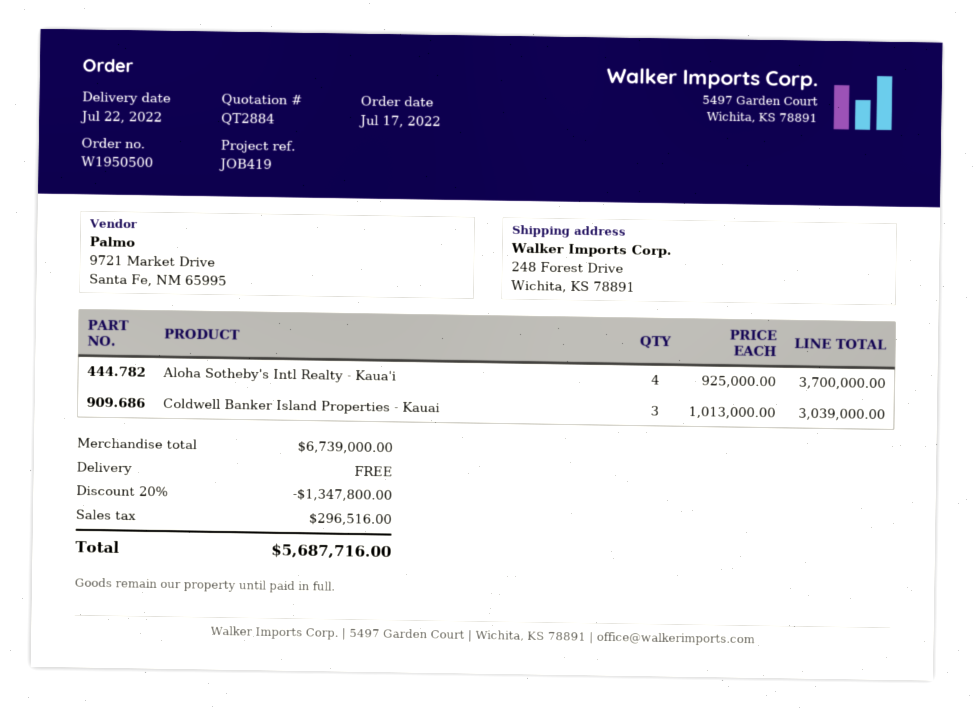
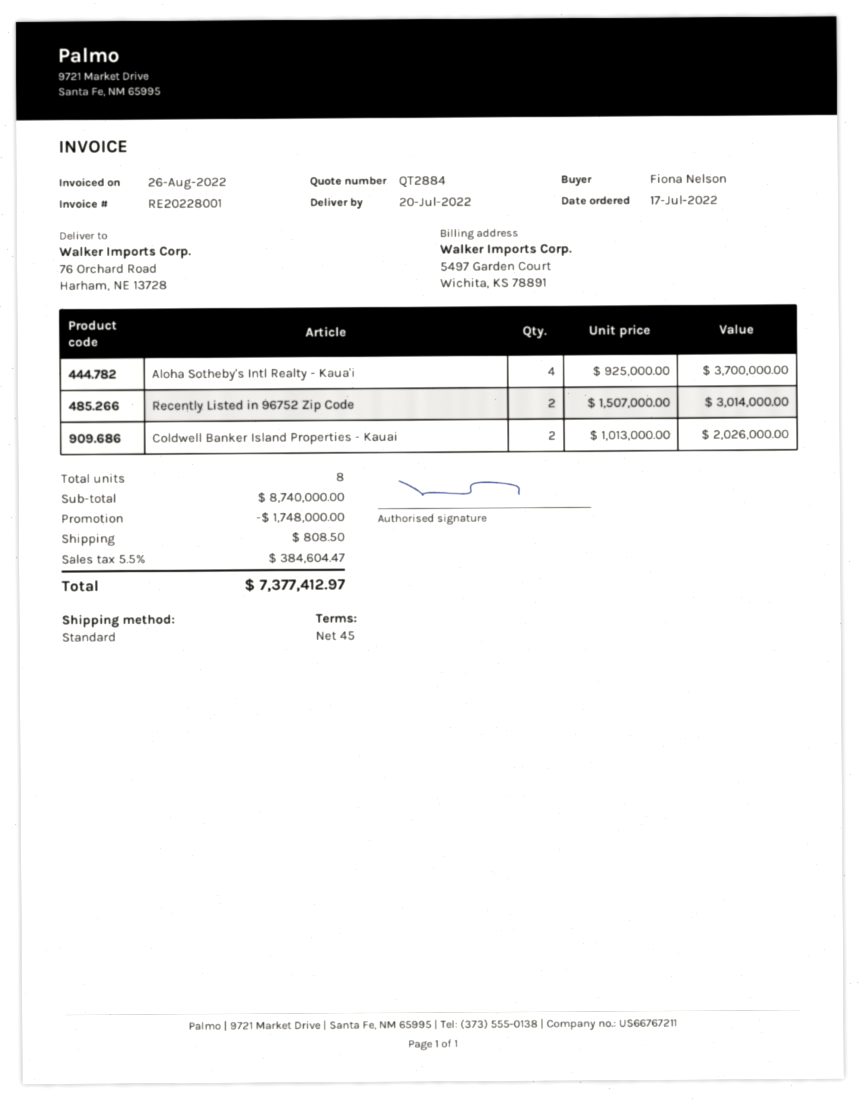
delivery date: 2022-07-22 -> 2022-07-20
ship to: 248 Forest Drive, Wichita, KS 78891 -> 76 Orchard Road, Harham, NE 13728
Coldwell Banker Island Properties - Kauai: 3 x 1013000.00 = 3039000.00 -> 2 x 1013000.00 = 2026000.00
Recently Listed in 96752 Zip Code: none -> 2 x 1507000.00 = 3014000.00
subtotal: 6739000.00 -> 8740000.00
discount: 1347800.00 -> 1748000.00
shipping: 0.00 -> 808.50
tax: 296516.00 -> 384604.47
total: 5687716.00 -> 7377412.97

